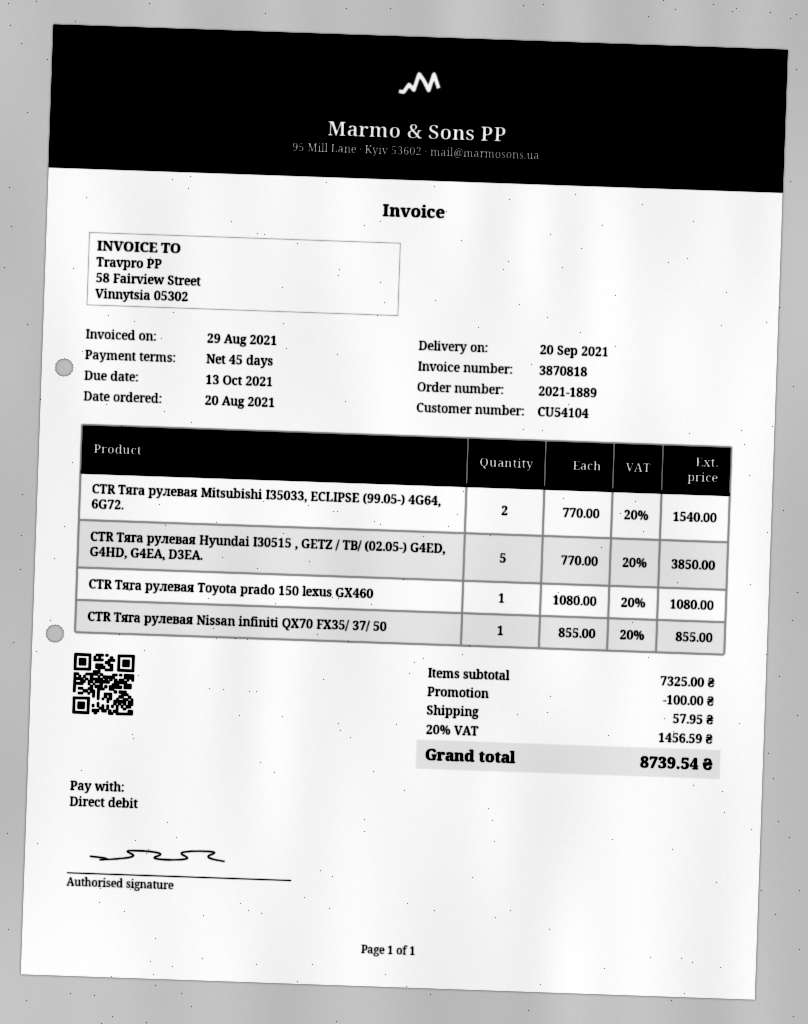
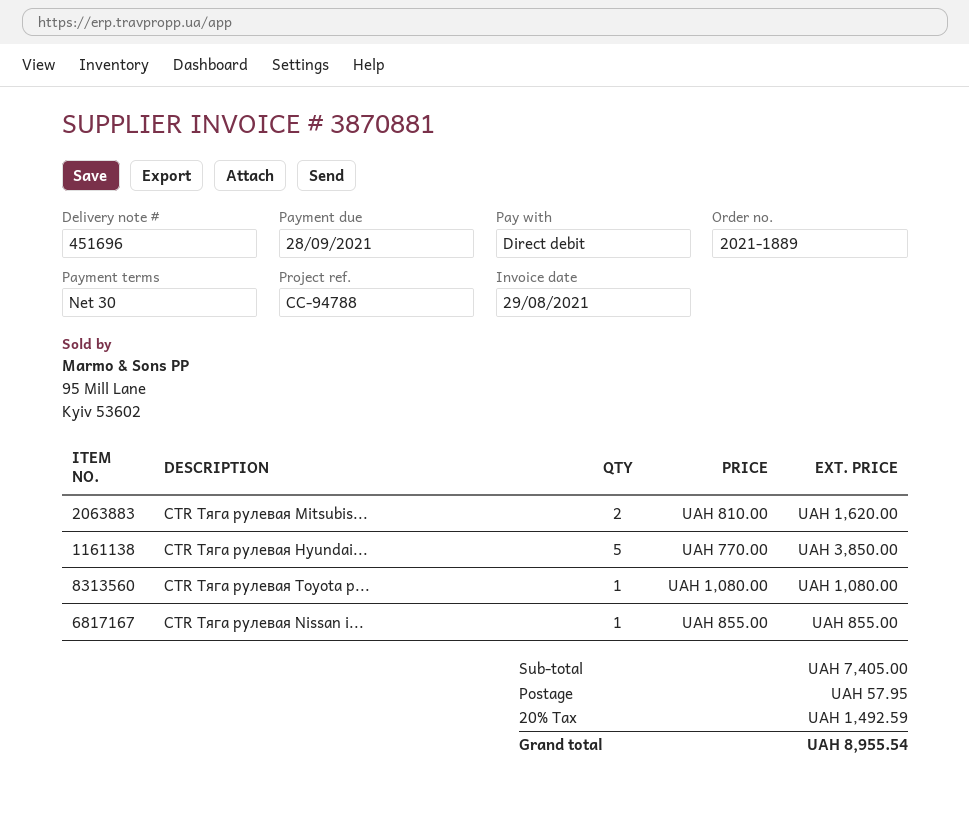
invoice number: 3870818 -> 3870881
payment terms: 45 days -> 30 days
due date: 2021-10-13 -> 2021-09-28
CTR Тяга рулевая Mitsubishi I35033, ECLIPSE (99.05-) 4G64, 6G72.: 2 x 770.00 = 1540.00 -> 2 x 810.00 = 1620.00
subtotal: 7325.00 -> 7405.00
discount: 100.00 -> none
tax: 20% = 1456.59 -> 20% = 1492.59
total: 8739.54 -> 8955.54

